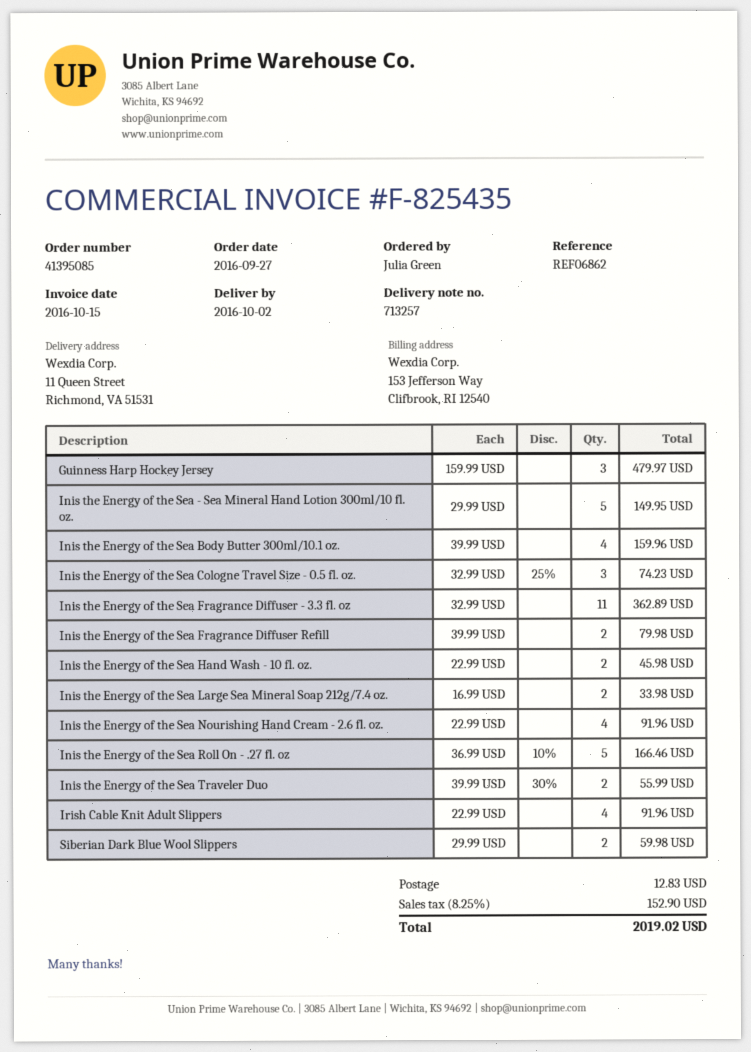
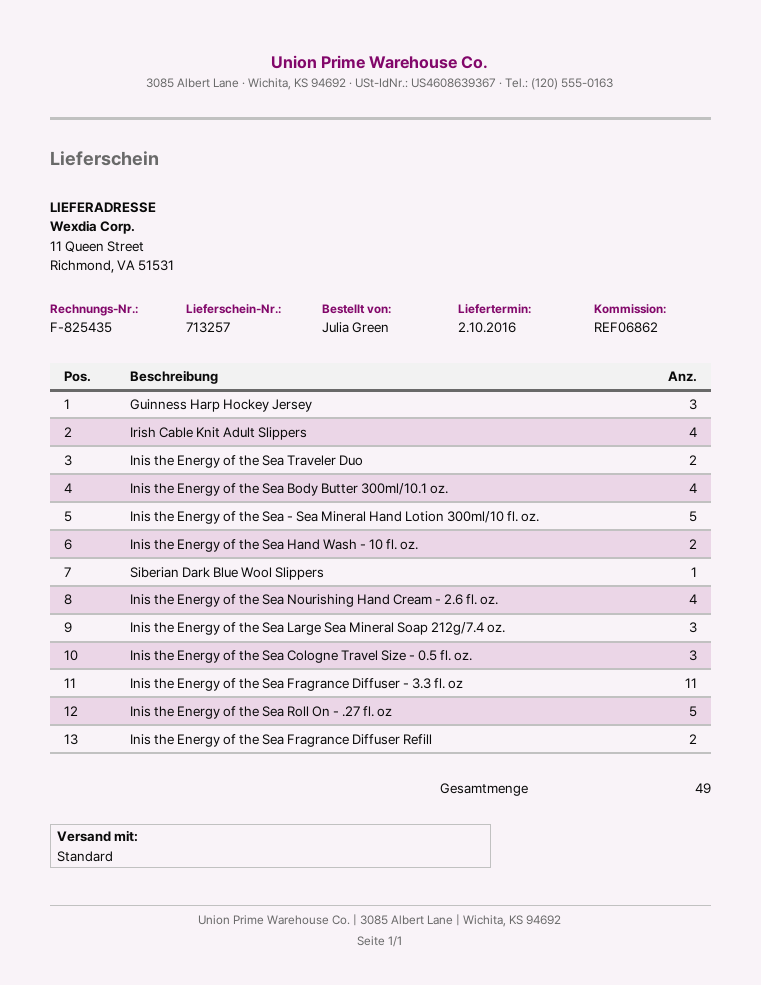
Inis the Energy of the Sea Large Sea Mineral Soap 212g/7.4 oz.: 2 -> 3
Siberian Dark Blue Wool Slippers: 2 -> 1

